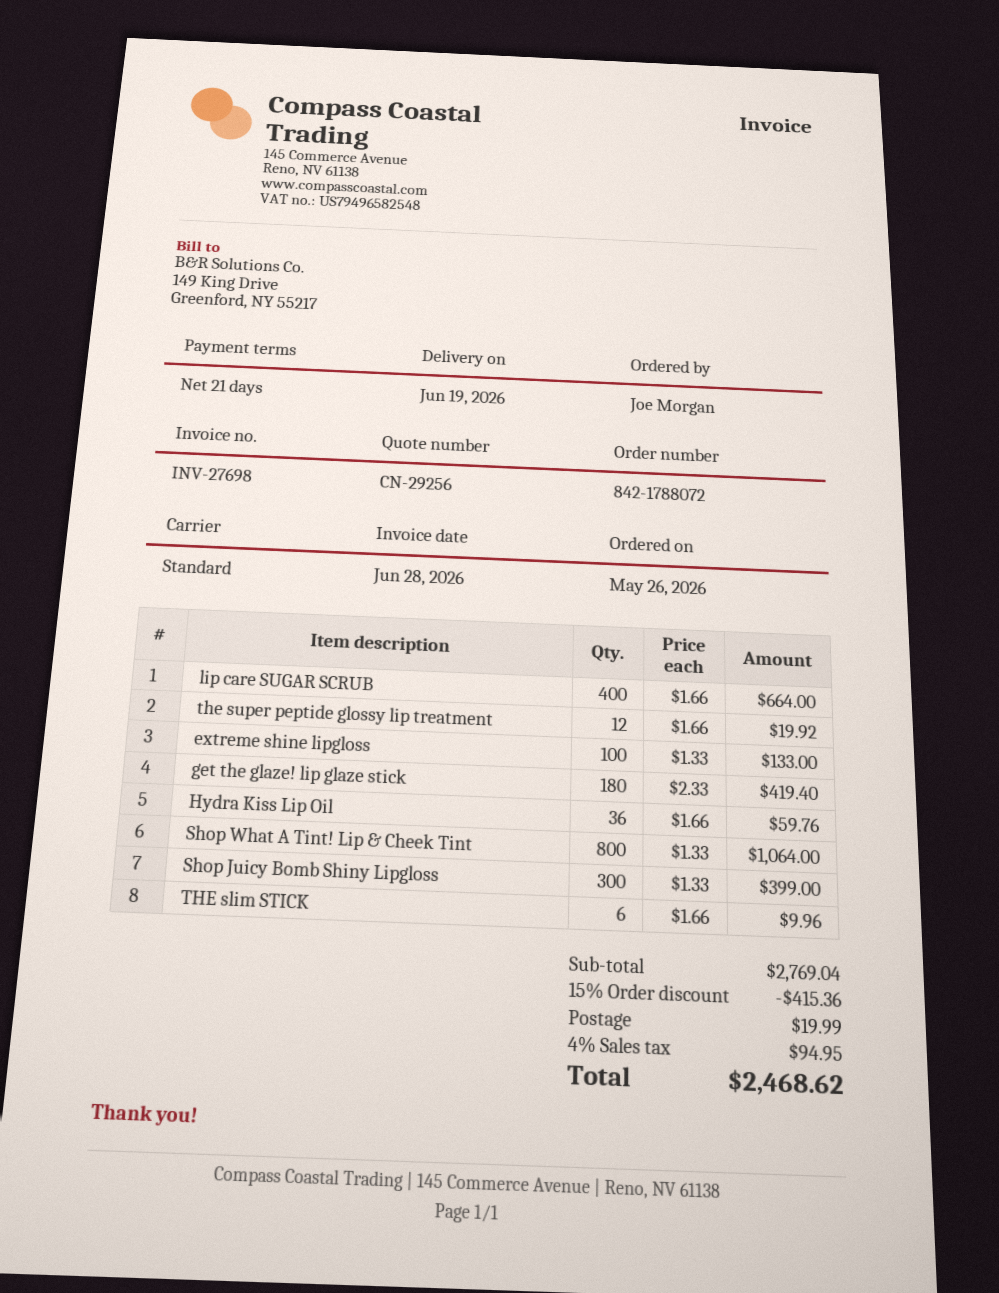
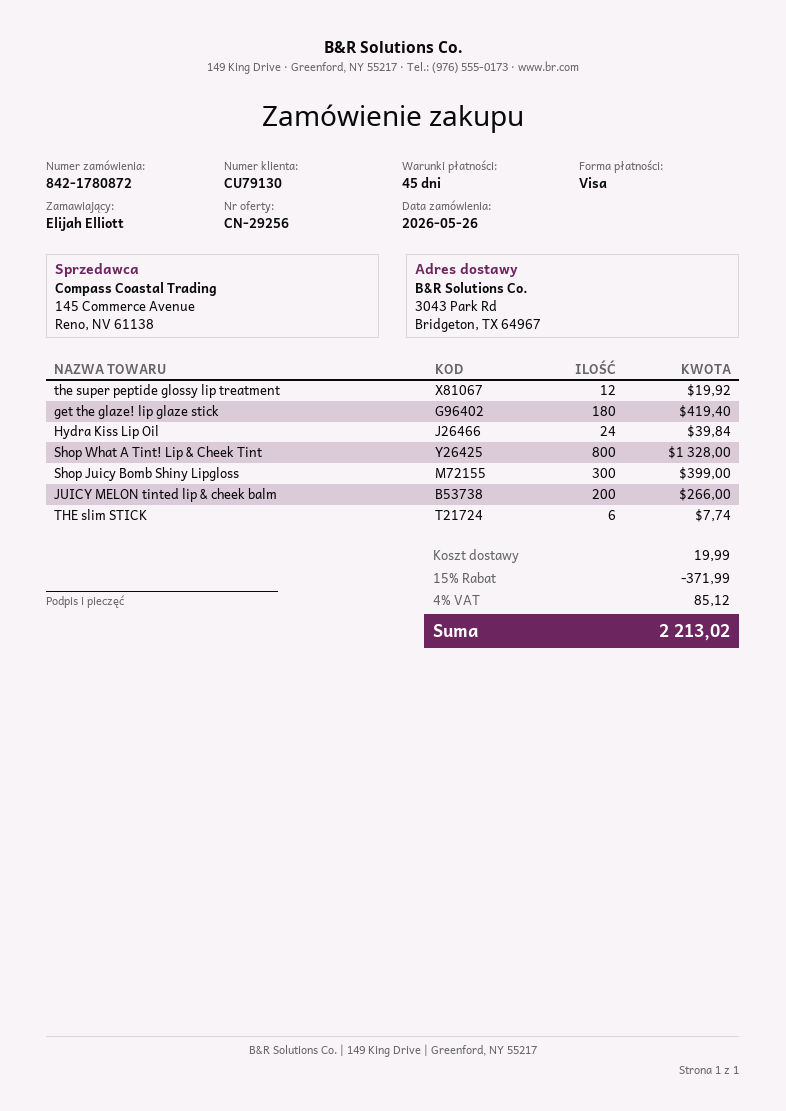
order number: 842-1788072 -> 842-1780872
payment terms: 21 days -> 45 days
ordered by: Joe Morgan -> Elijah Elliott
lip care SUGAR SCRUB: 400 for 664.00 -> none
extreme shine lipgloss: 100 for 133.00 -> none
Hydra Kiss Lip Oil: 36 for 59.76 -> 24 for 39.84
Shop What A Tint! Lip & Cheek Tint: 800 for 1064.00 -> 800 for 1328.00
THE slim STICK: 6 for 9.96 -> 6 for 7.74
JUICY MELON tinted lip & cheek balm: none -> 200 for 266.00
discount: 15% = 415.36 -> 15% = 371.99
tax: 4% = 94.95 -> 4% = 85.12
total: 2468.62 -> 2213.02

